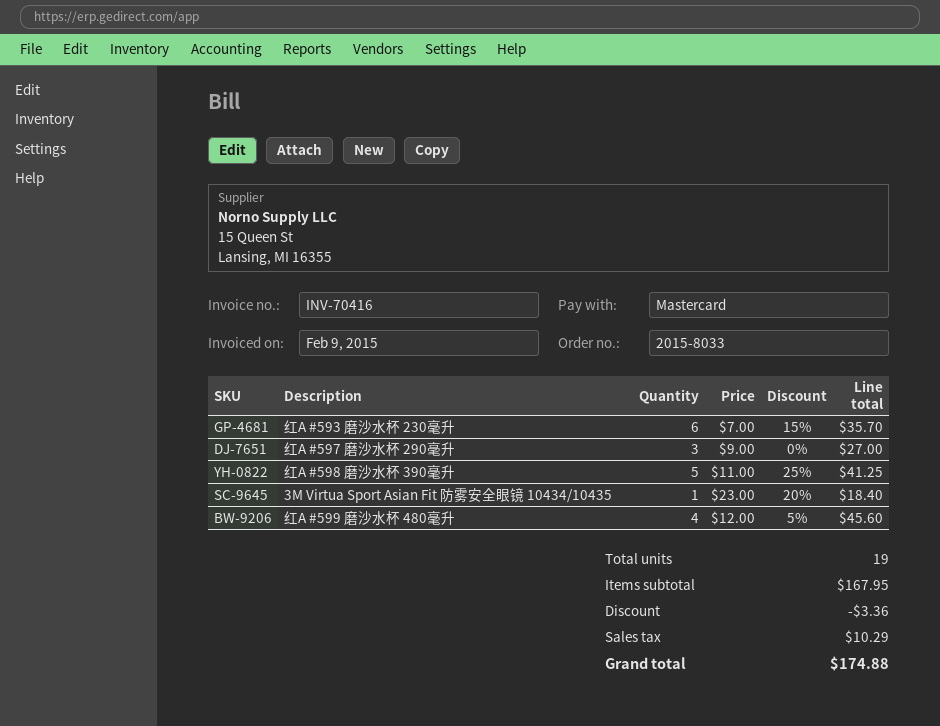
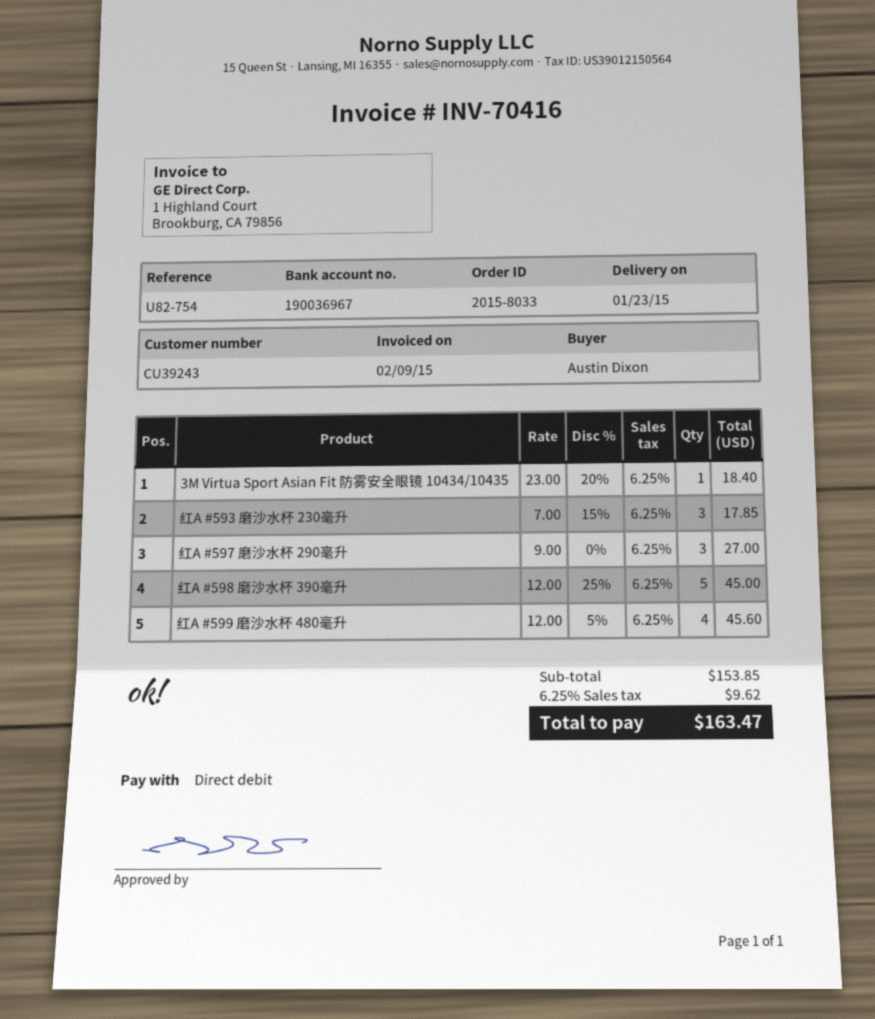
payment method: Mastercard -> direct debit
红A #593 磨沙水杯 230毫升: 6 x 7.00 - 15% = 35.70 -> 3 x 7.00 - 15% = 17.85
红A #598 磨沙水杯 390毫升: 5 x 11.00 - 25% = 41.25 -> 5 x 12.00 - 25% = 45.00
subtotal: 167.95 -> 153.85
discount: 3.36 -> none
tax: 10.29 -> 9.62
total: 174.88 -> 163.47

